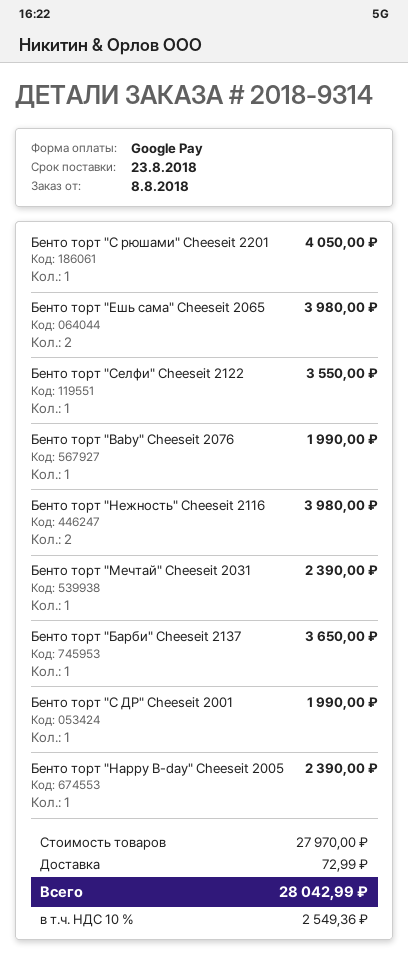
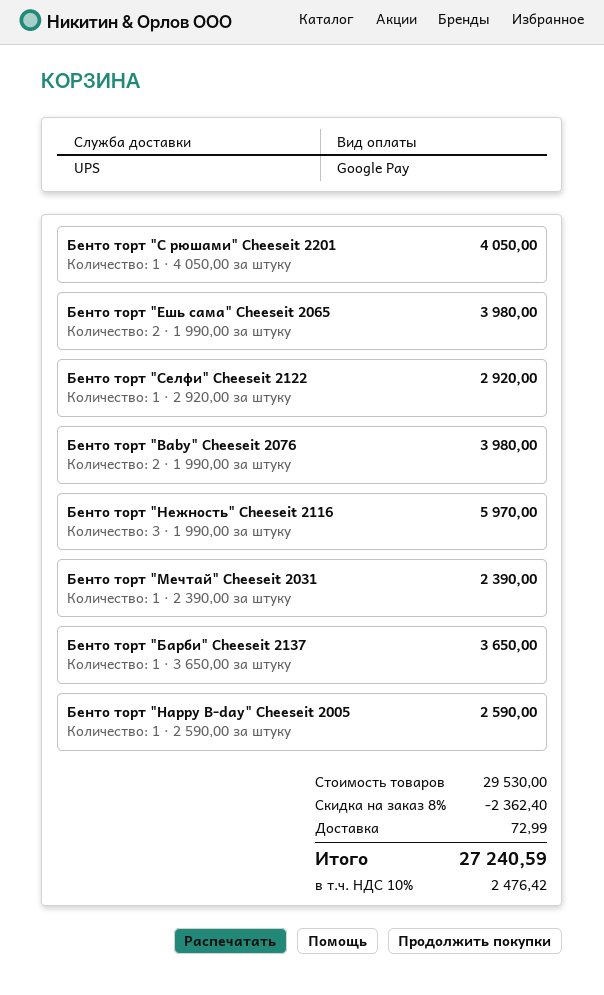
Бенто торт "Селфи" Cheeseit 2122: 1 for 3550.00 -> 1 for 2920.00
Бенто торт "Baby" Cheeseit 2076: 1 for 1990.00 -> 2 for 3980.00
Бенто торт "Нежность" Cheeseit 2116: 2 for 3980.00 -> 3 for 5970.00
Бенто торт "С ДР" Cheeseit 2001: 1 for 1990.00 -> none
Бенто торт "Happy B-day" Cheeseit 2005: 1 for 2390.00 -> 1 for 2590.00
subtotal: 27970.00 -> 29530.00
discount: none -> 8% = 2362.40
tax: 10% = 2549.36 -> 10% = 2476.42
total: 28042.99 -> 27240.59

